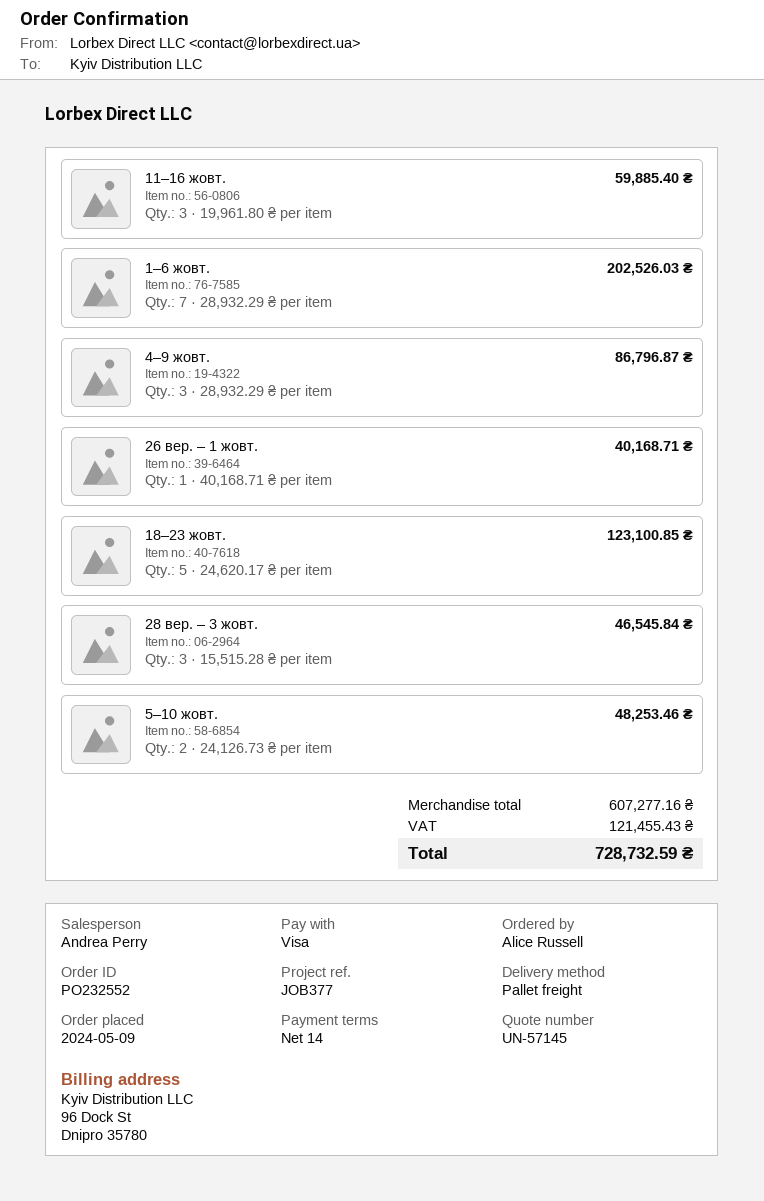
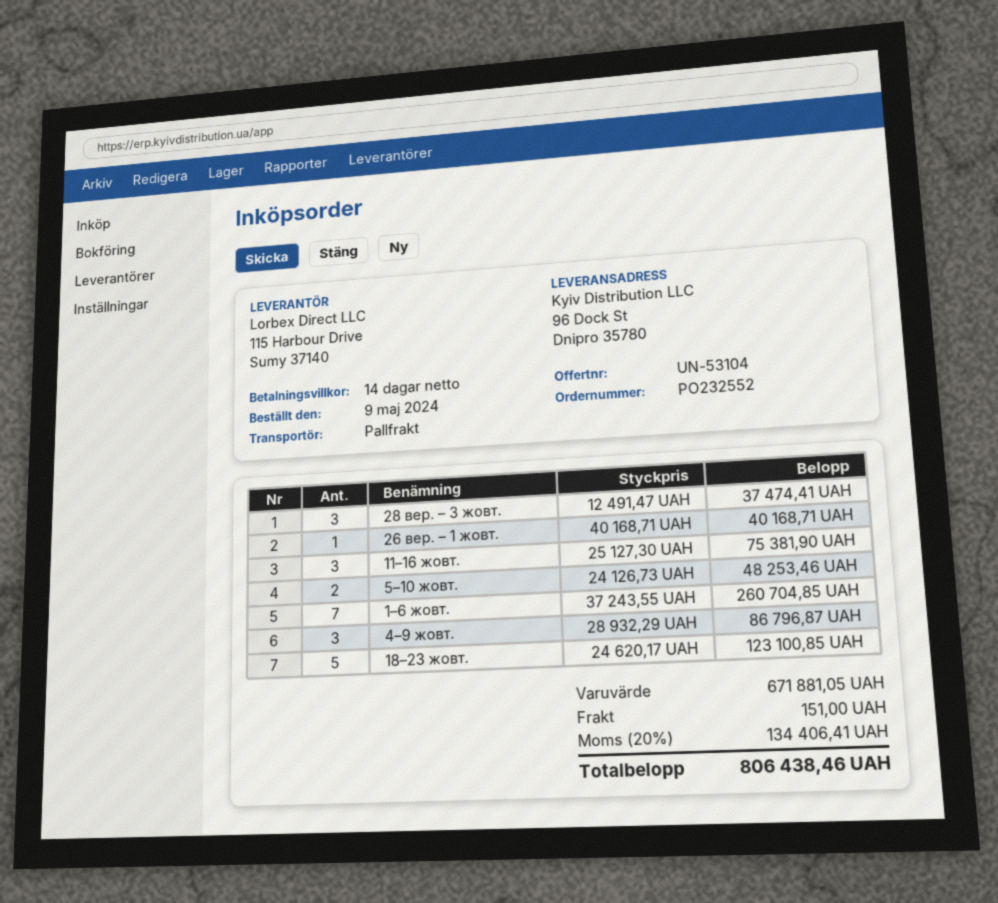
quote number: UN-57145 -> UN-53104
11–16 жовт.: 3 x 19961.80 = 59885.40 -> 3 x 25127.30 = 75381.90
1–6 жовт.: 7 x 28932.29 = 202526.03 -> 7 x 37243.55 = 260704.85
28 вер. – 3 жовт.: 3 x 15515.28 = 46545.84 -> 3 x 12491.47 = 37474.41
subtotal: 607277.16 -> 671881.05
shipping: none -> 151.00
tax: 121455.43 -> 134406.41
total: 728732.59 -> 806438.46

